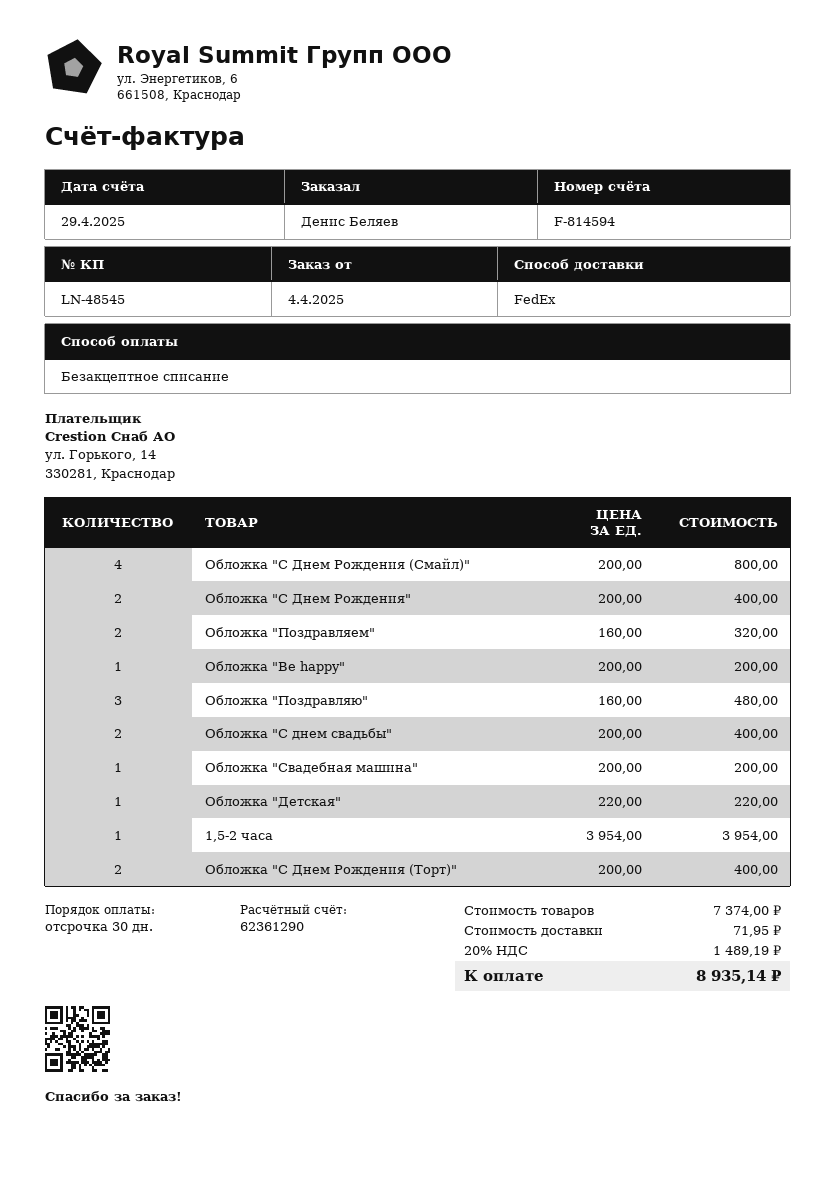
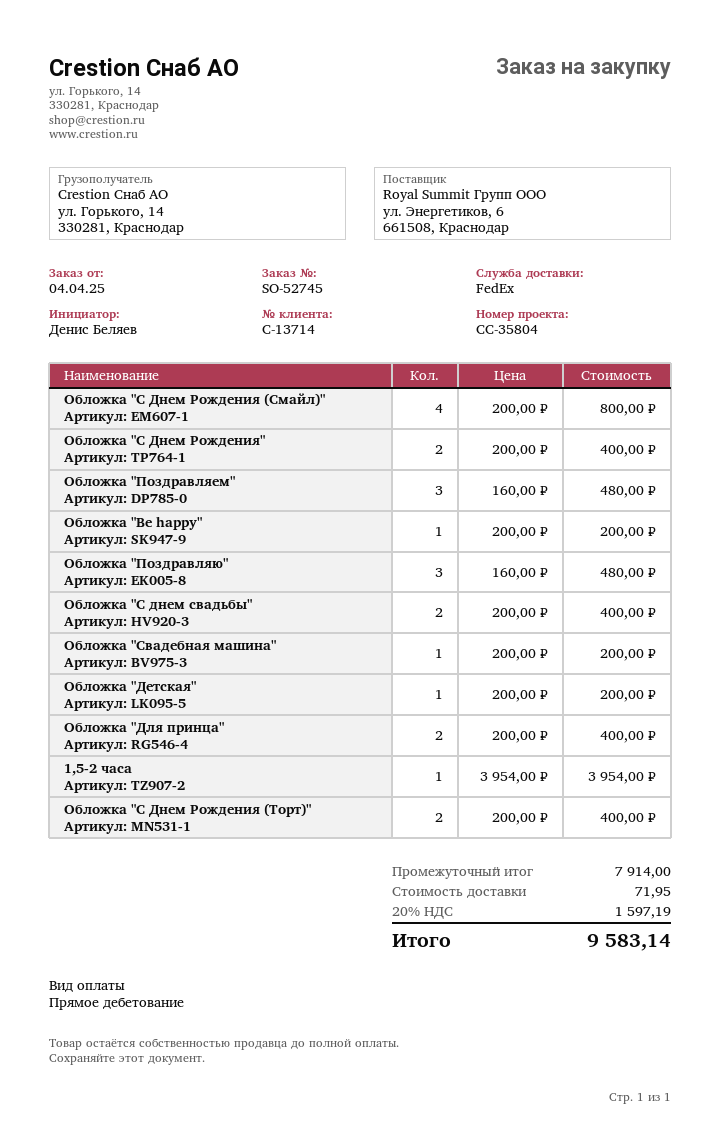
Обложка "Поздравляем": 2 x 160.00 = 320.00 -> 3 x 160.00 = 480.00
Обложка "Детская": 1 x 220.00 = 220.00 -> 1 x 200.00 = 200.00
Обложка "Для принца": none -> 2 x 200.00 = 400.00
subtotal: 7374.00 -> 7914.00
tax: 20% = 1489.19 -> 20% = 1597.19
total: 8935.14 -> 9583.14

